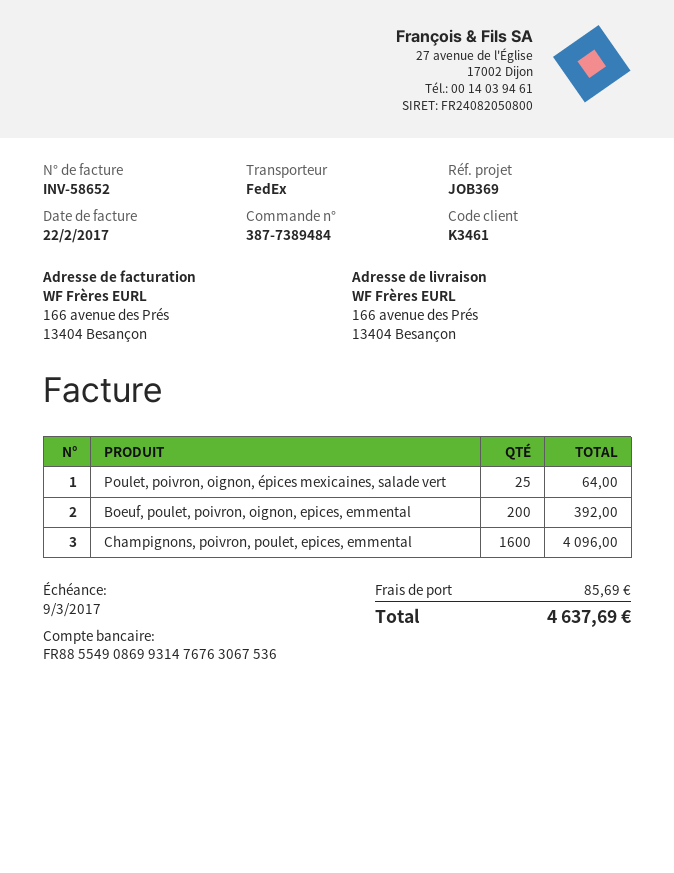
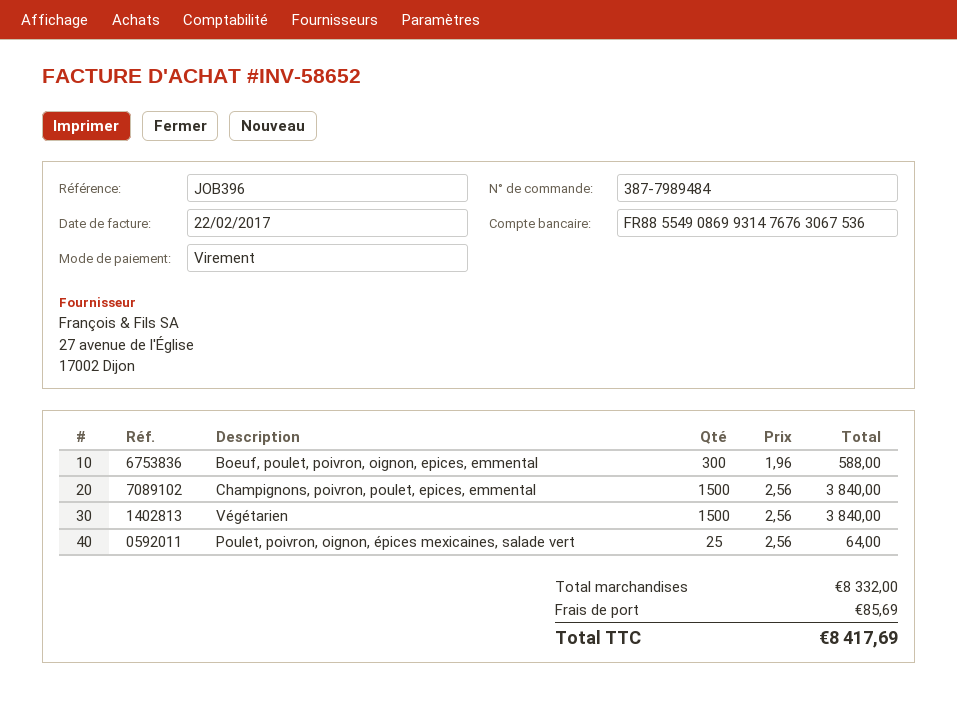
order number: 387-7389484 -> 387-7989484
reference: JOB369 -> JOB396
Boeuf, poulet, poivron, oignon, epices, emmental: 200 for 392.00 -> 300 for 588.00
Champignons, poivron, poulet, epices, emmental: 1600 for 4096.00 -> 1500 for 3840.00
Végétarien: none -> 1500 for 3840.00
total: 4637.69 -> 8417.69

